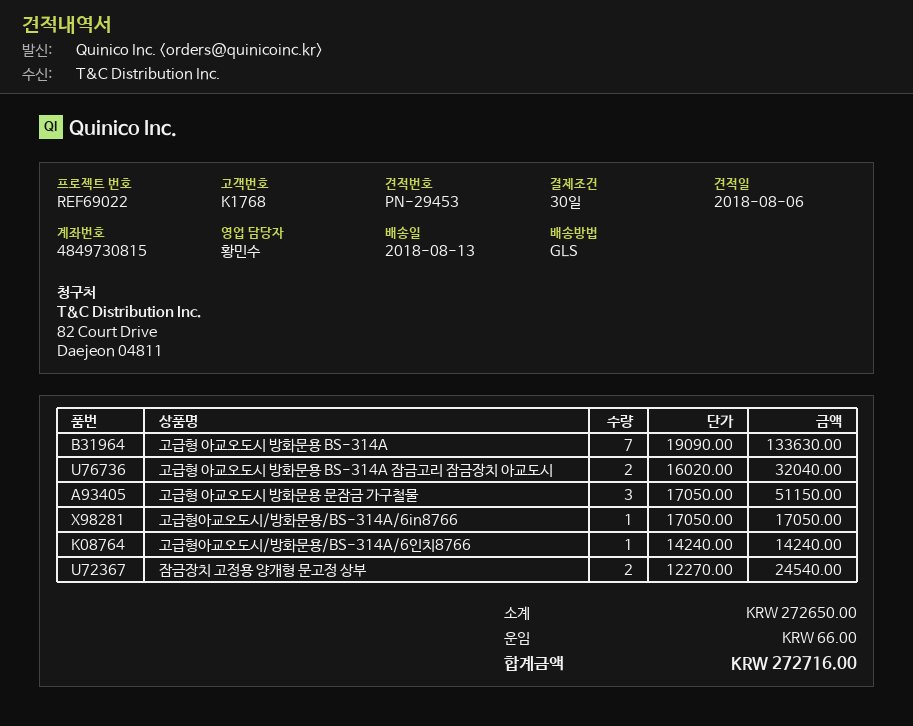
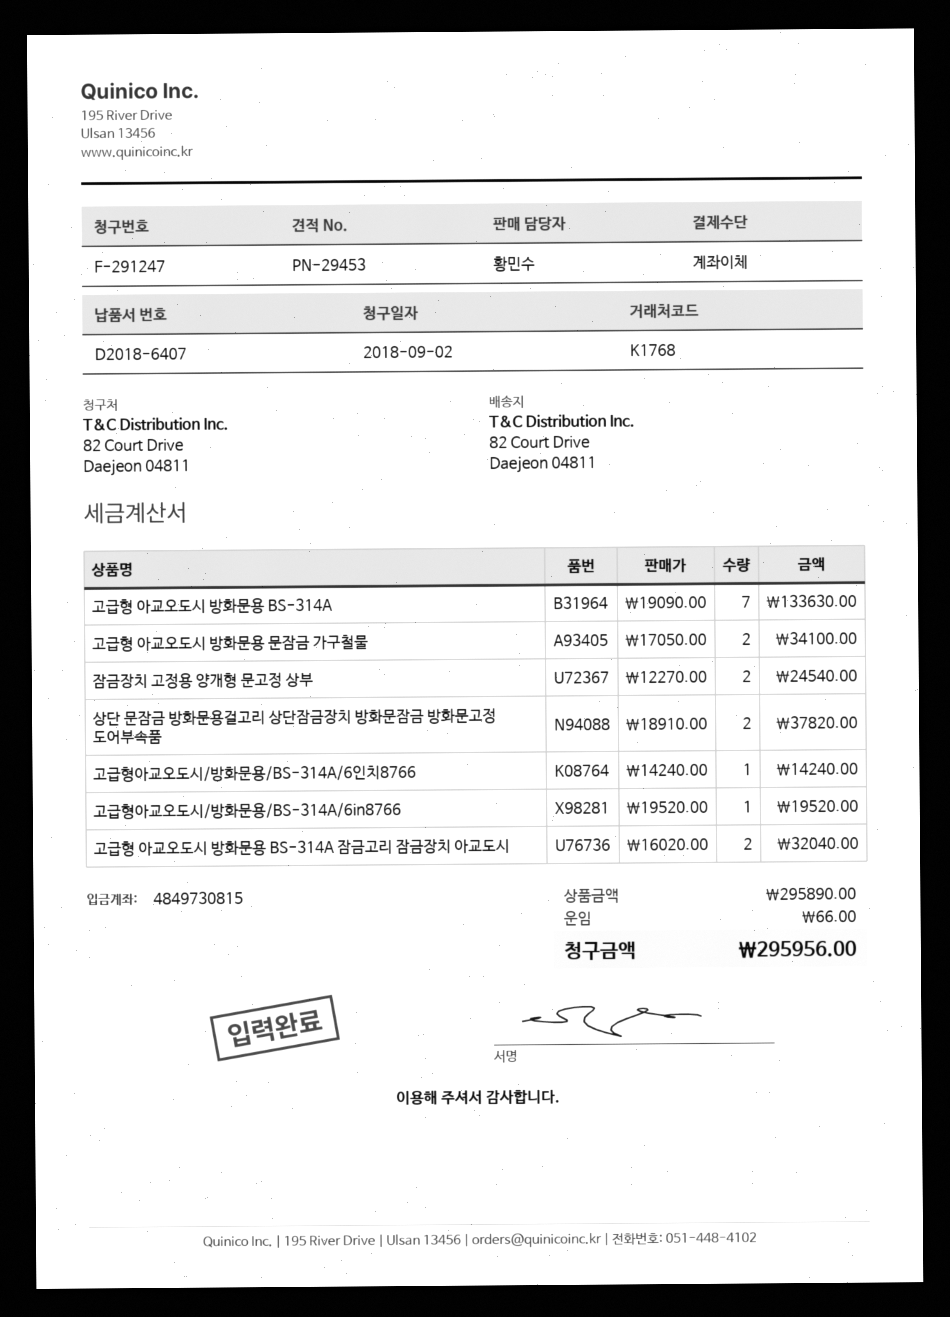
고급형 아교오도시 방화문용 문잠금 가구철물: 3 x 17050.00 = 51150.00 -> 2 x 17050.00 = 34100.00
고급형아교오도시/방화문용/BS-314A/6in8766: 1 x 17050.00 = 17050.00 -> 1 x 19520.00 = 19520.00
상단 문잠금 방화문용걸고리 상단잠금장치 방화문잠금 방화문고정 도어부속품: none -> 2 x 18910.00 = 37820.00
subtotal: 272650.00 -> 295890.00
total: 272716.00 -> 295956.00

